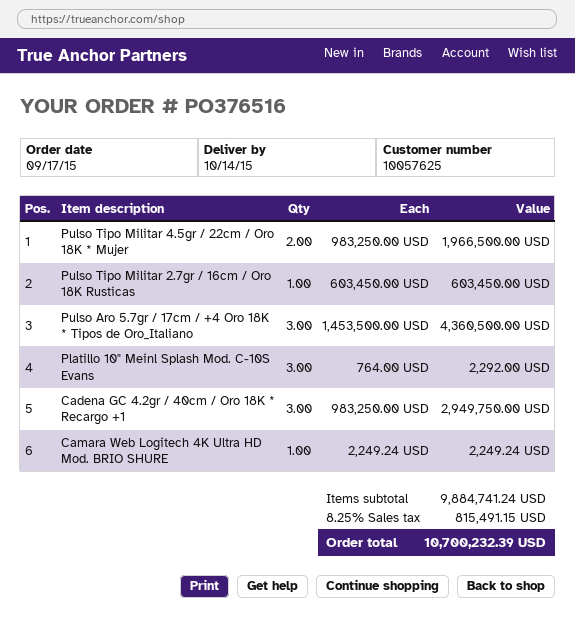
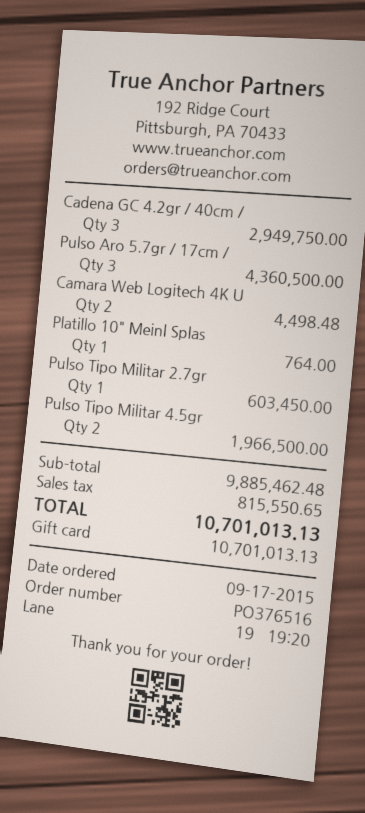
Platillo 10" Meinl Splash Mod. C-10S Evans: 3 for 2292.00 -> 1 for 764.00
Camara Web Logitech 4K Ultra HD Mod. BRIO SHURE: 1 for 2249.24 -> 2 for 4498.48
subtotal: 9884741.24 -> 9885462.48
tax: 815491.15 -> 815550.65
total: 10700232.39 -> 10701013.13

